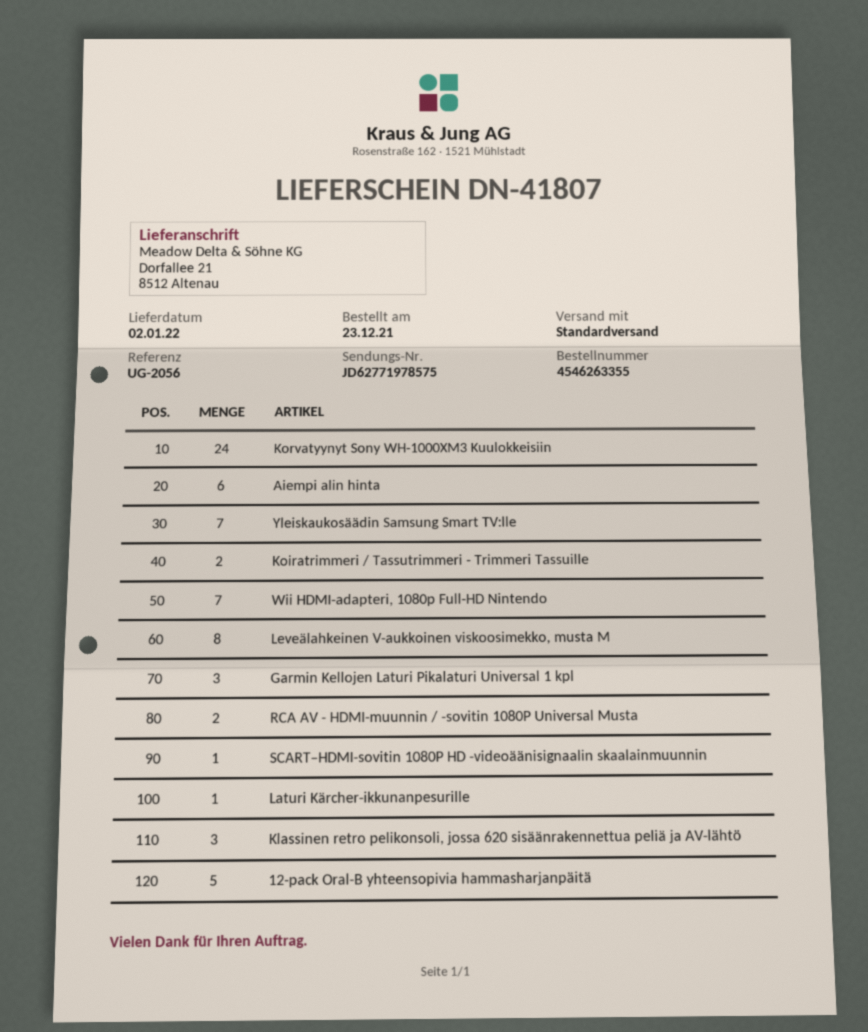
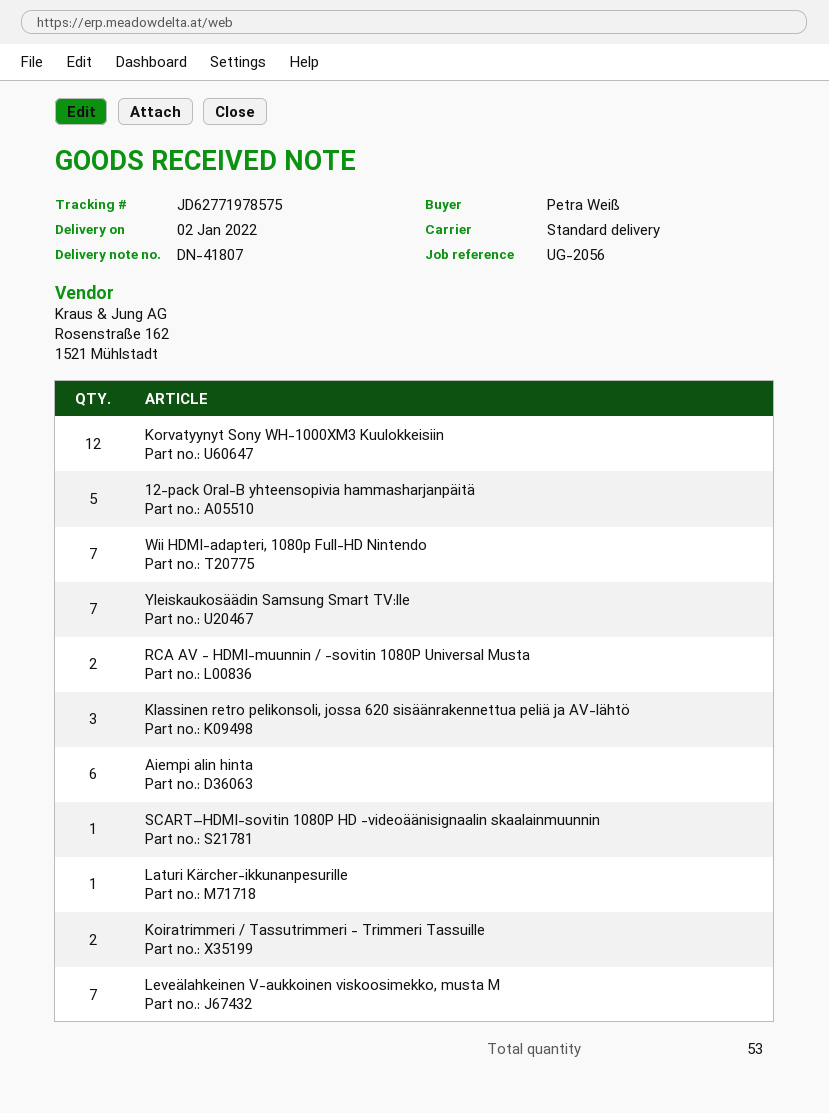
Korvatyynyt Sony WH-1000XM3 Kuulokkeisiin: 24 -> 12
Leveälahkeinen V-aukkoinen viskoosimekko, musta M: 8 -> 7
Garmin Kellojen Laturi Pikalaturi Universal 1 kpl: 3 -> none

